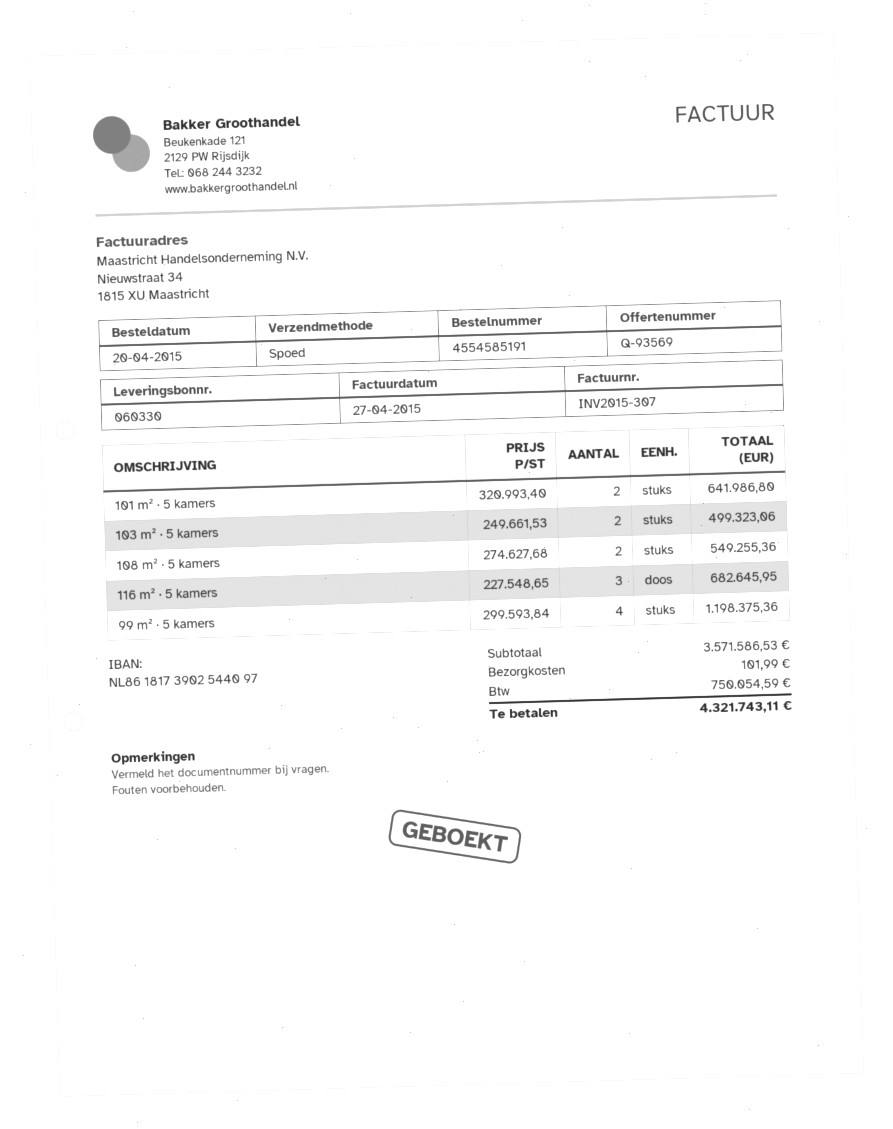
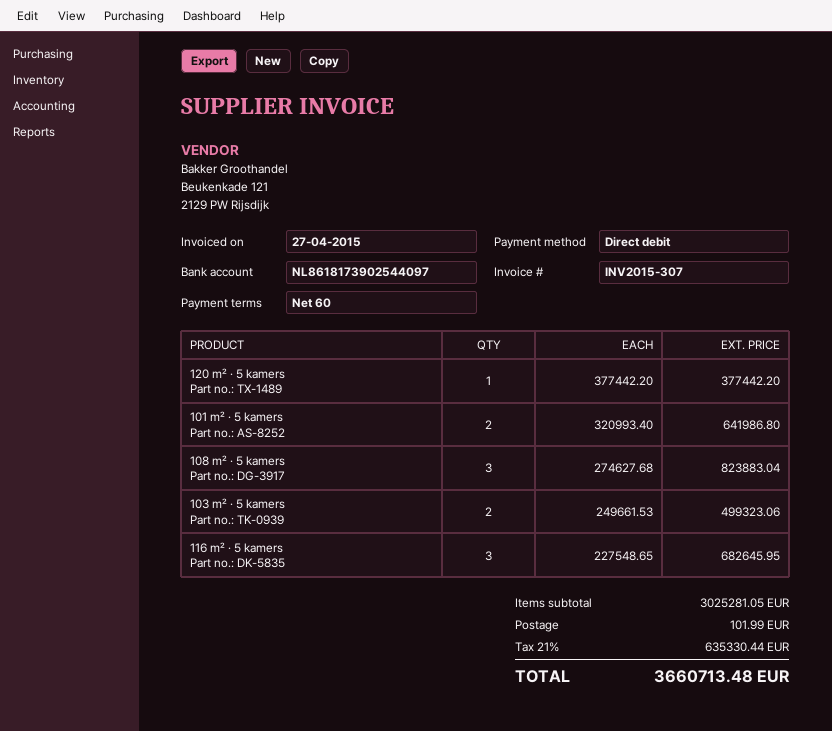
108 m² · 5 kamers: 2 x 274627.68 = 549255.36 -> 3 x 274627.68 = 823883.04
99 m² · 5 kamers: 4 x 299593.84 = 1198375.36 -> none
120 m² · 5 kamers: none -> 1 x 377442.20 = 377442.20
subtotal: 3571586.53 -> 3025281.05
tax: 750054.59 -> 635330.44
total: 4321743.11 -> 3660713.48

